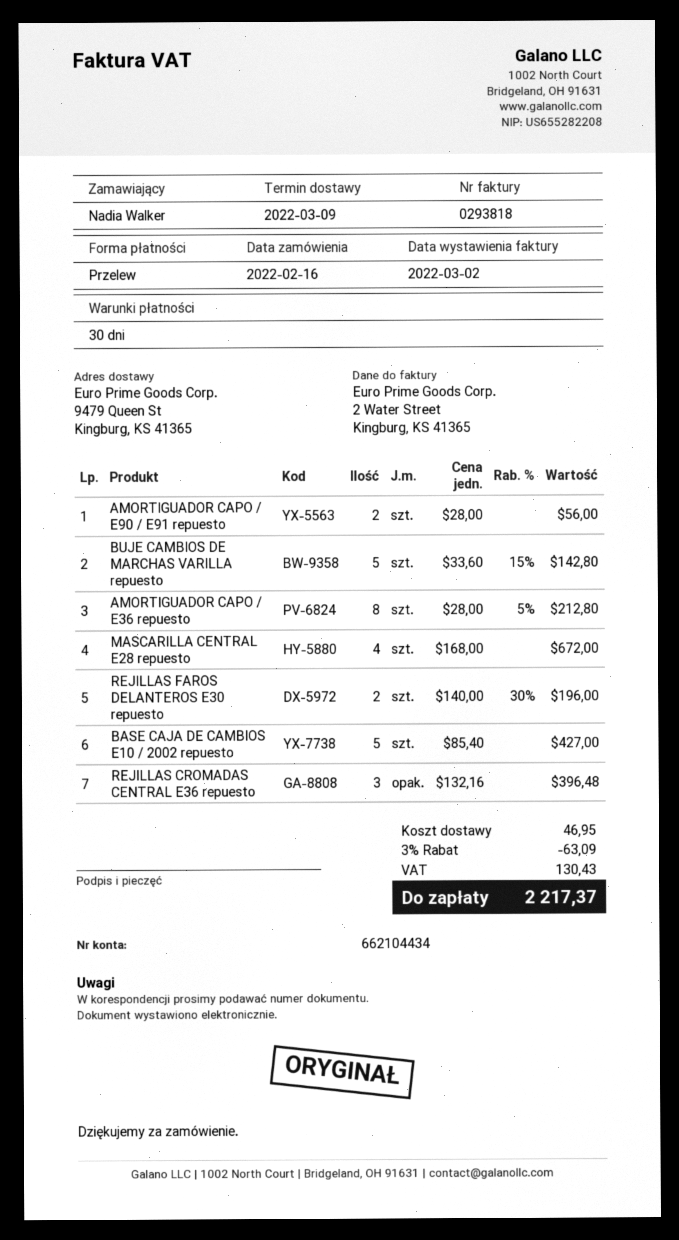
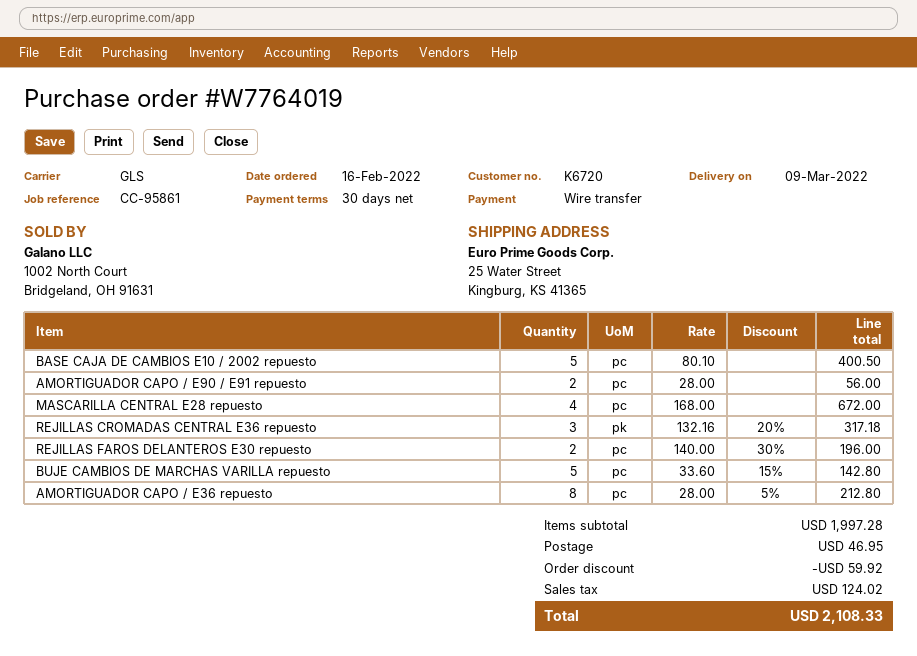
ship to: 9479 Queen St, Kingburg, KS 41365 -> 25 Water Street, Kingburg, KS 41365
BASE CAJA DE CAMBIOS E10 / 2002 repuesto: 5 x 85.40 = 427.00 -> 5 x 80.10 = 400.50
REJILLAS CROMADAS CENTRAL E36 repuesto: 3 x 132.16 = 396.48 -> 3 x 132.16 - 20% = 317.18
discount: 63.09 -> 59.92
tax: 130.43 -> 124.02
total: 2217.37 -> 2108.33

